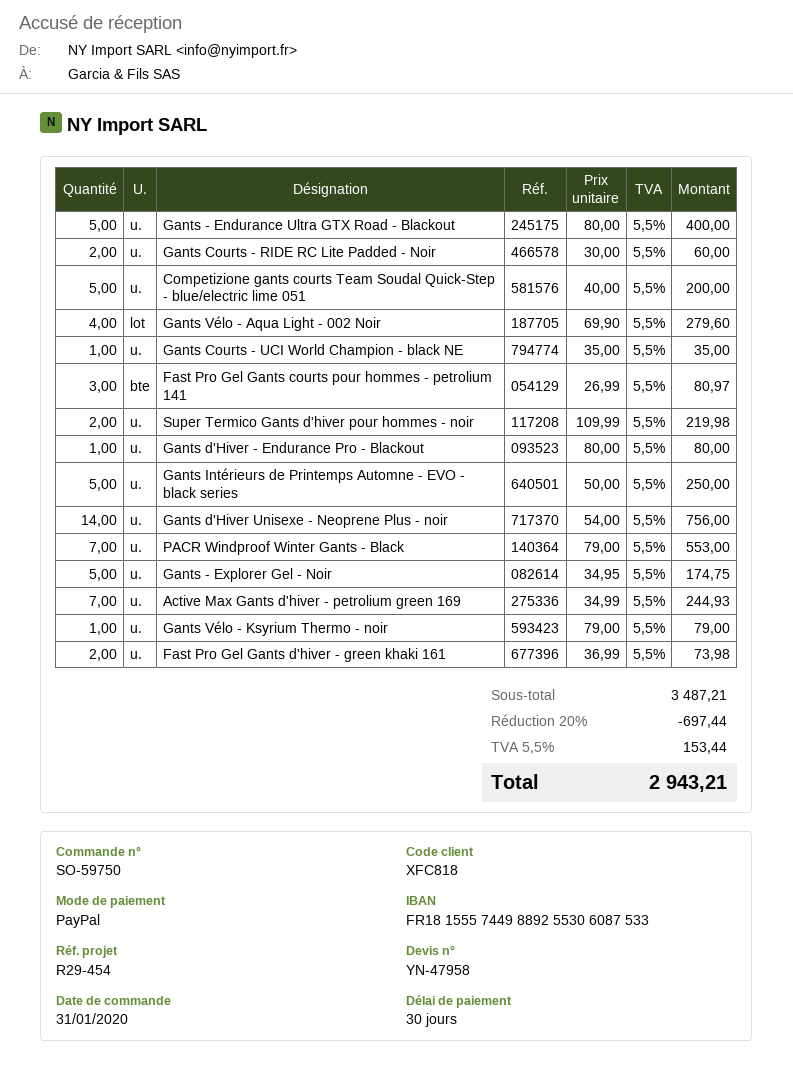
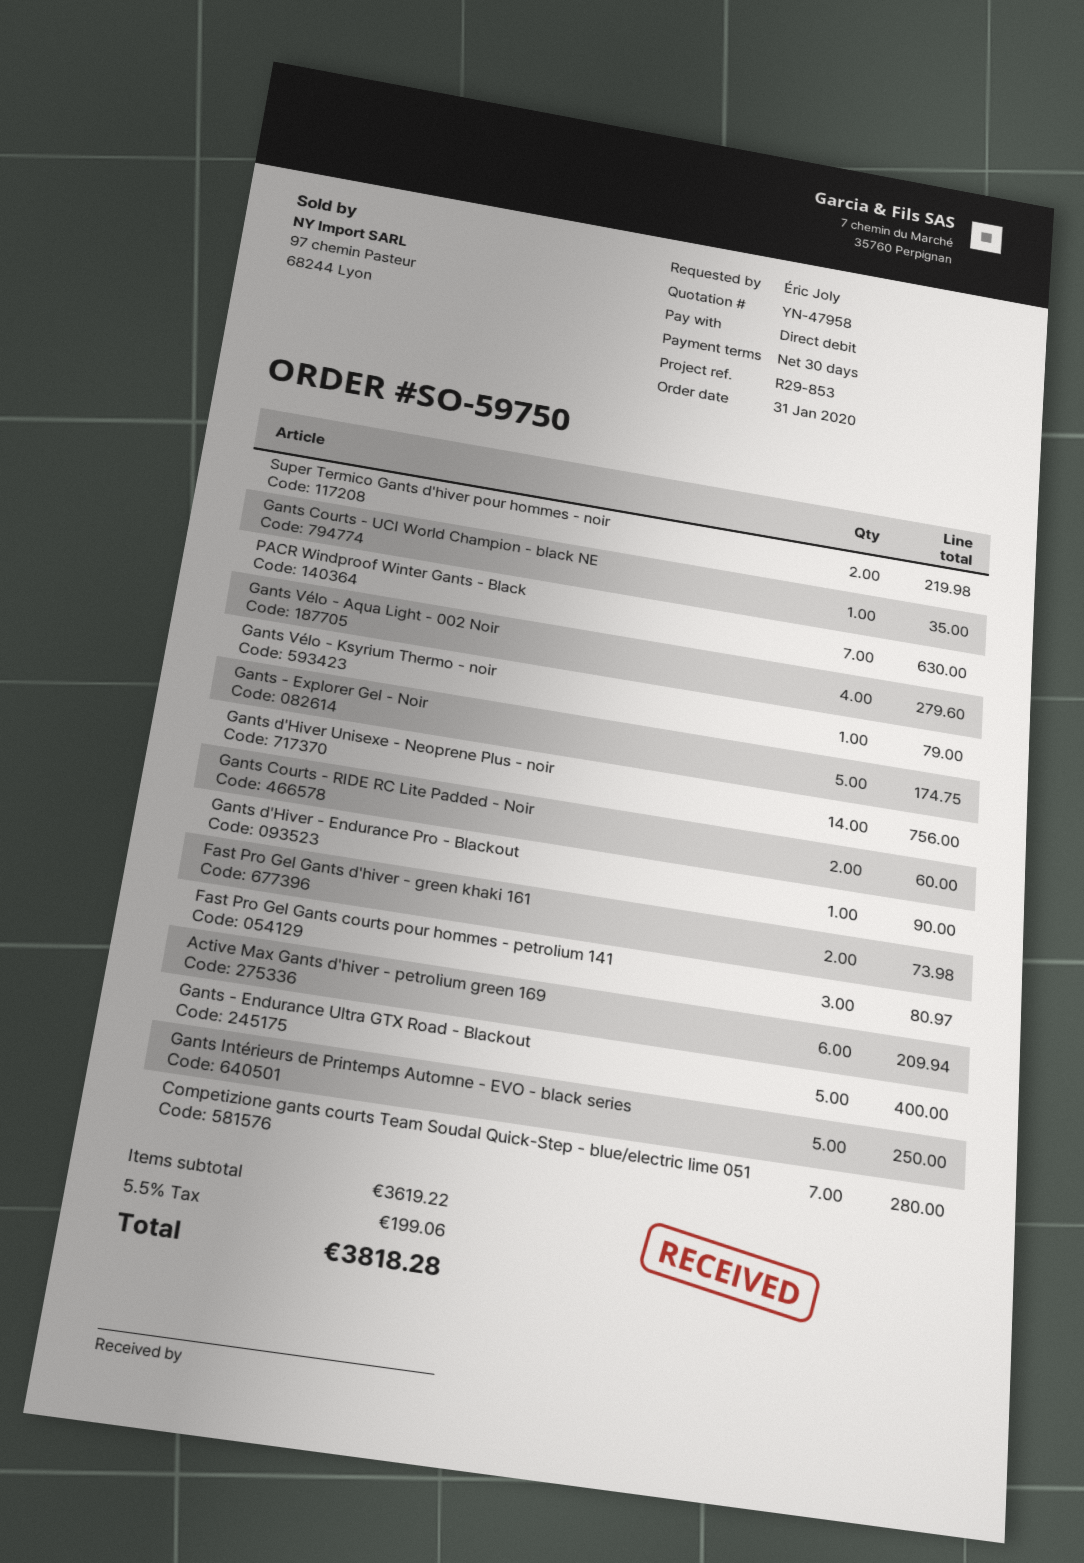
reference: R29-454 -> R29-853
payment method: PayPal -> direct debit
Competizione gants courts Team Soudal Quick-Step - blue/electric lime 051: 5 for 200.00 -> 7 for 280.00
Gants d'Hiver - Endurance Pro - Blackout: 1 for 80.00 -> 1 for 90.00
PACR Windproof Winter Gants - Black: 7 for 553.00 -> 7 for 630.00
Active Max Gants d'hiver - petrolium green 169: 7 for 244.93 -> 6 for 209.94
subtotal: 3487.21 -> 3619.22
discount: 20% = 697.44 -> none
tax: 5.5% = 153.44 -> 5.5% = 199.06
total: 2943.21 -> 3818.28

